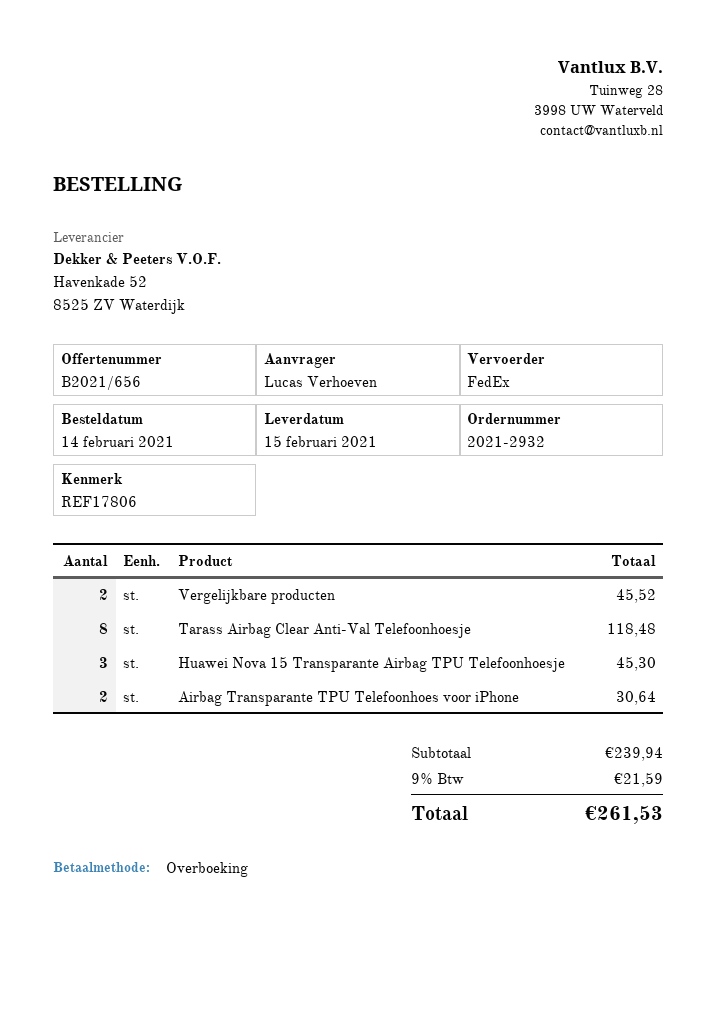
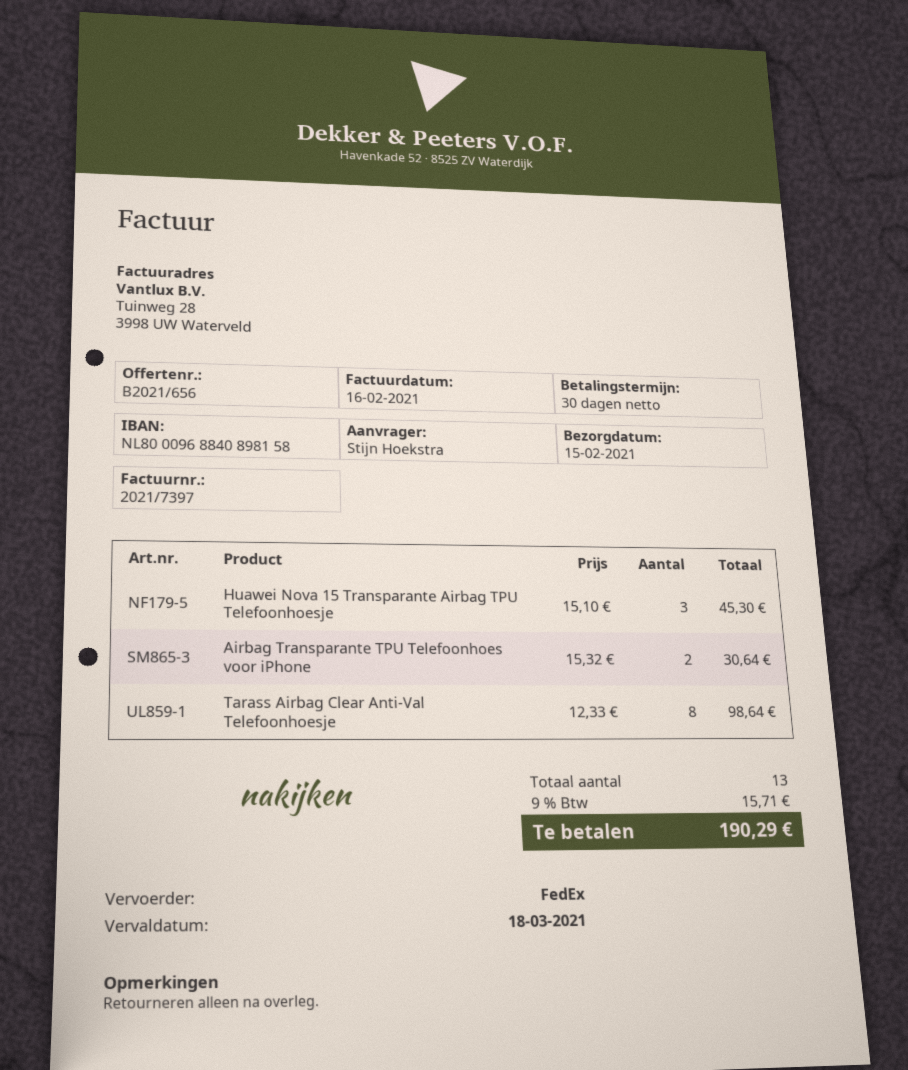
ordered by: Lucas Verhoeven -> Stijn Hoekstra
Vergelijkbare producten: 2 for 45.52 -> none
Tarass Airbag Clear Anti-Val Telefoonhoesje: 8 for 118.48 -> 8 for 98.64
tax: 9% = 21.59 -> 9% = 15.71
total: 261.53 -> 190.29

